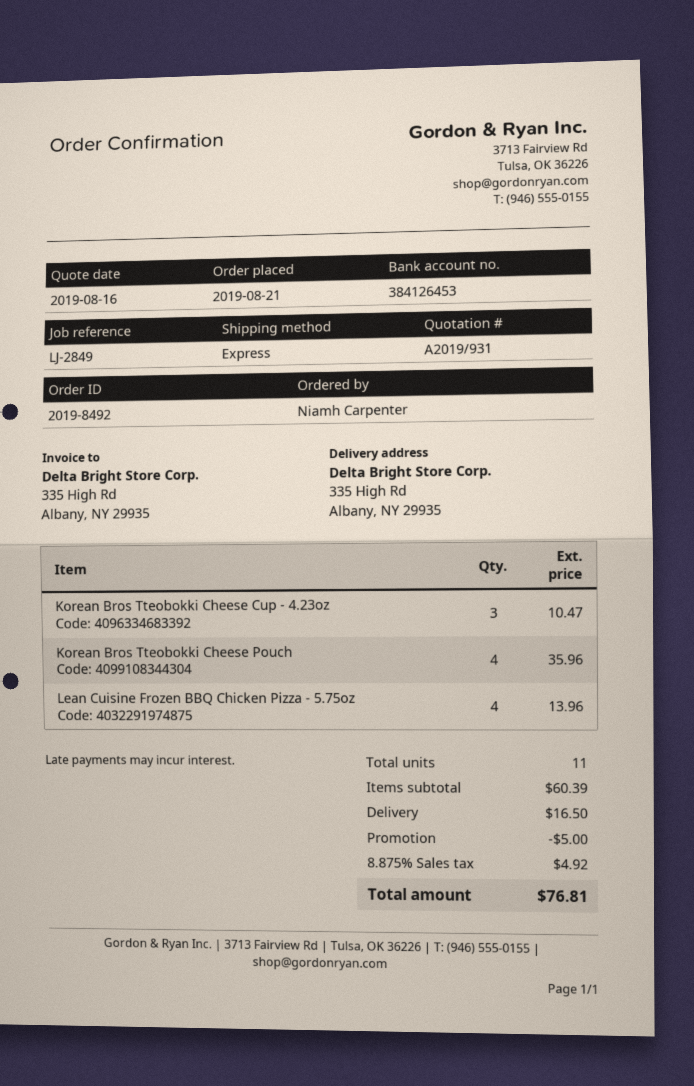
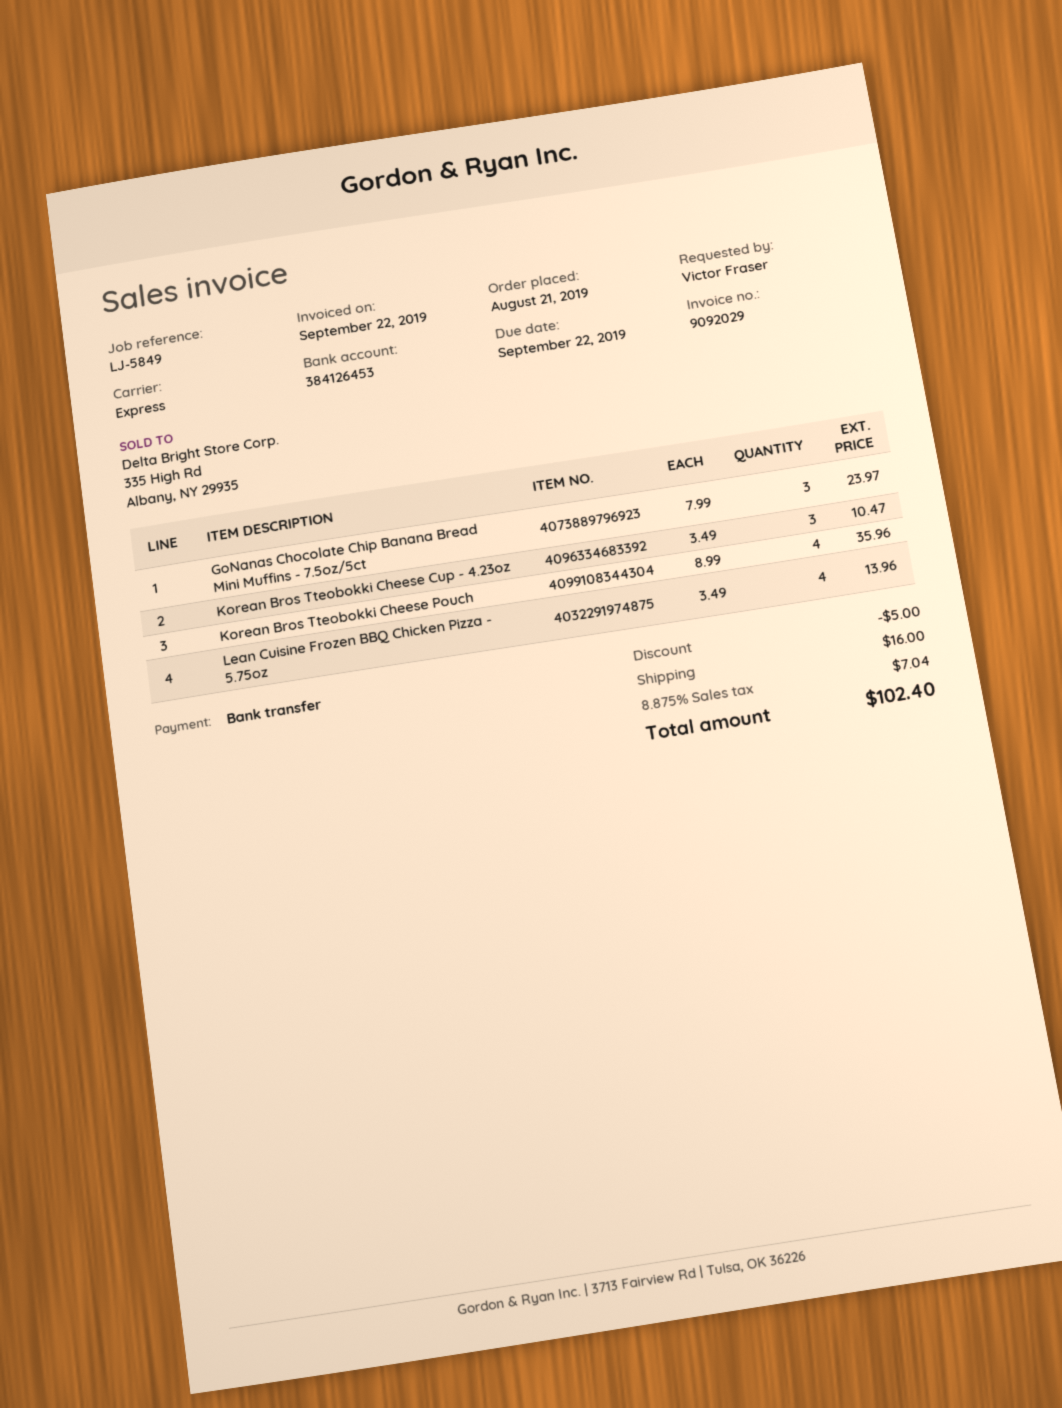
reference: LJ-2849 -> LJ-5849
ordered by: Niamh Carpenter -> Victor Fraser
GoNanas Chocolate Chip Banana Bread Mini Muffins - 7.5oz/5ct: none -> 3 for 23.97
shipping: 16.50 -> 16.00
tax: 8.875% = 4.92 -> 8.875% = 7.04
total: 76.81 -> 102.40

